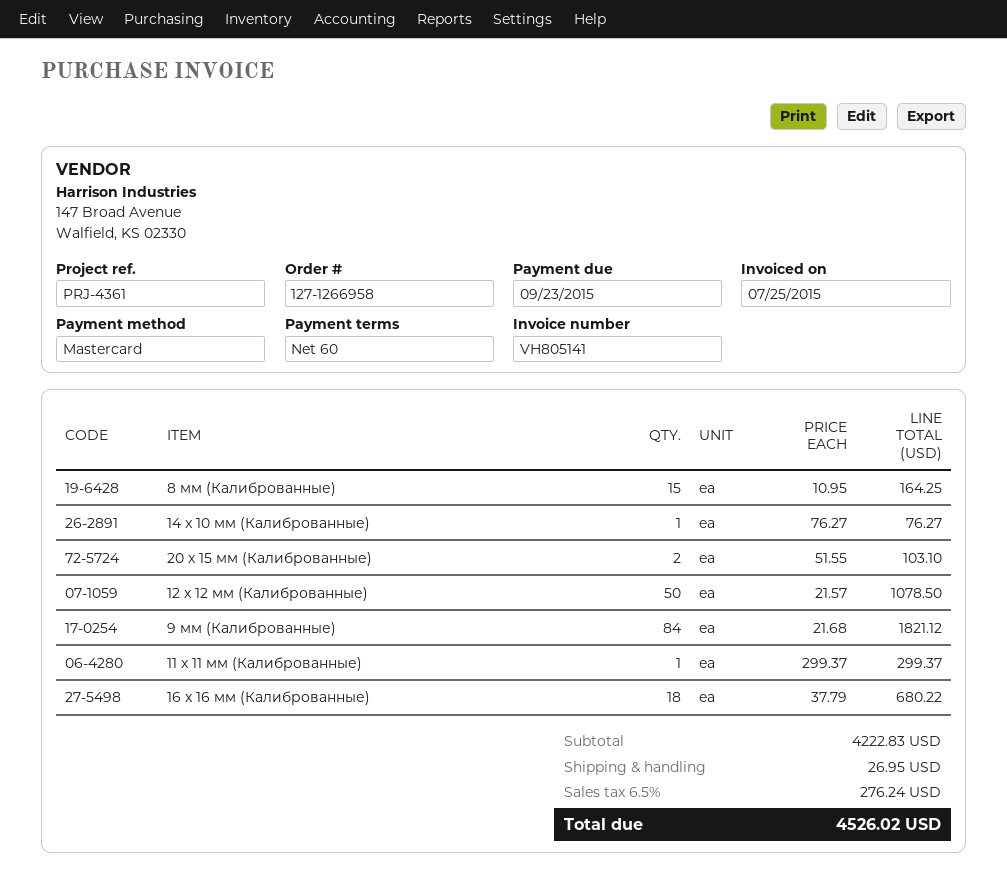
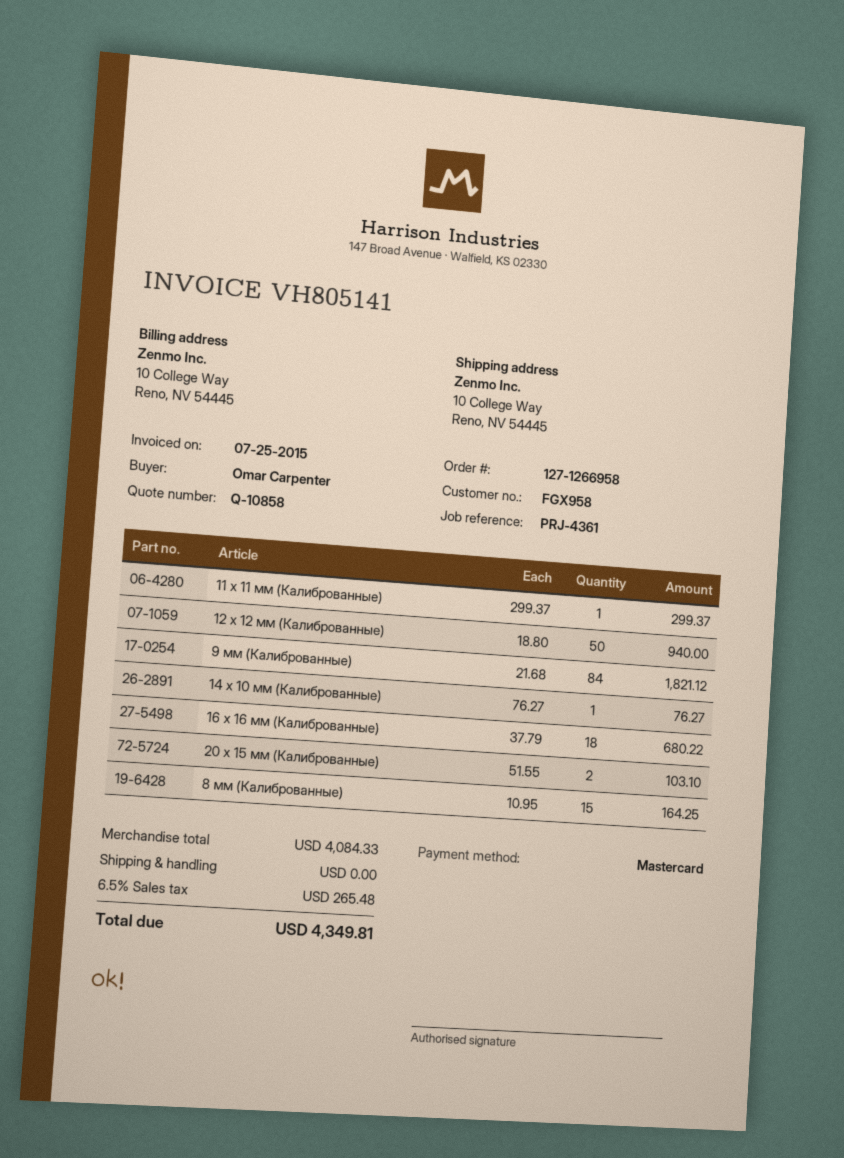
12 x 12 мм (Калиброванные): 50 x 21.57 = 1078.50 -> 50 x 18.80 = 940.00
subtotal: 4222.83 -> 4084.33
shipping: 26.95 -> 0.00
tax: 6.5% = 276.24 -> 6.5% = 265.48
total: 4526.02 -> 4349.81

